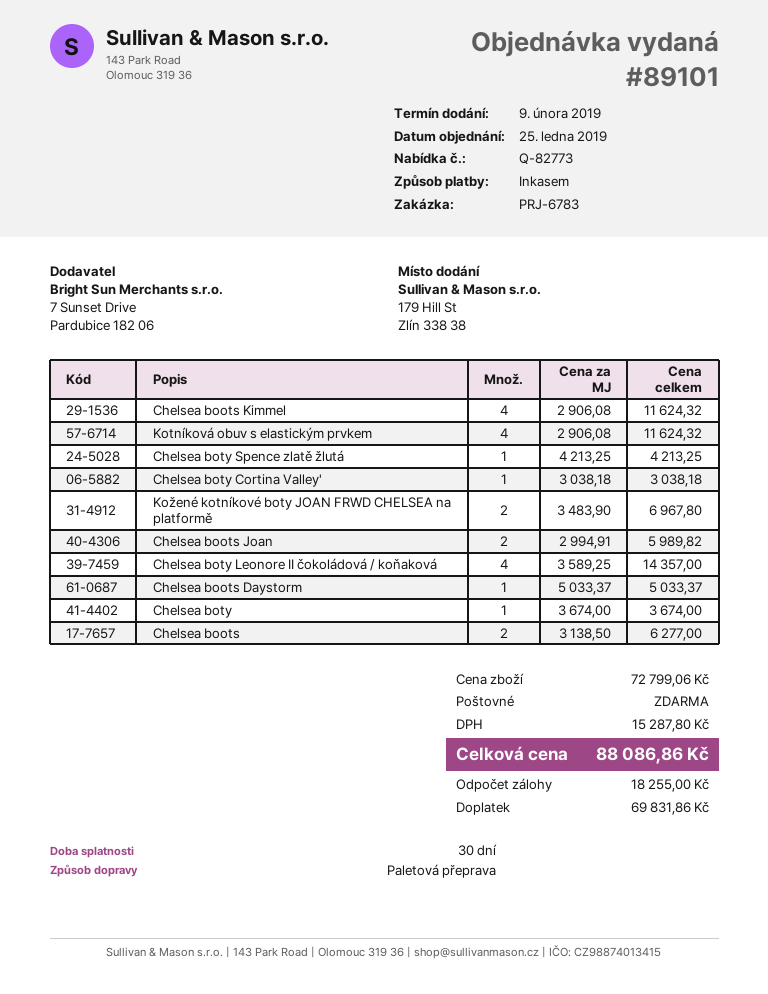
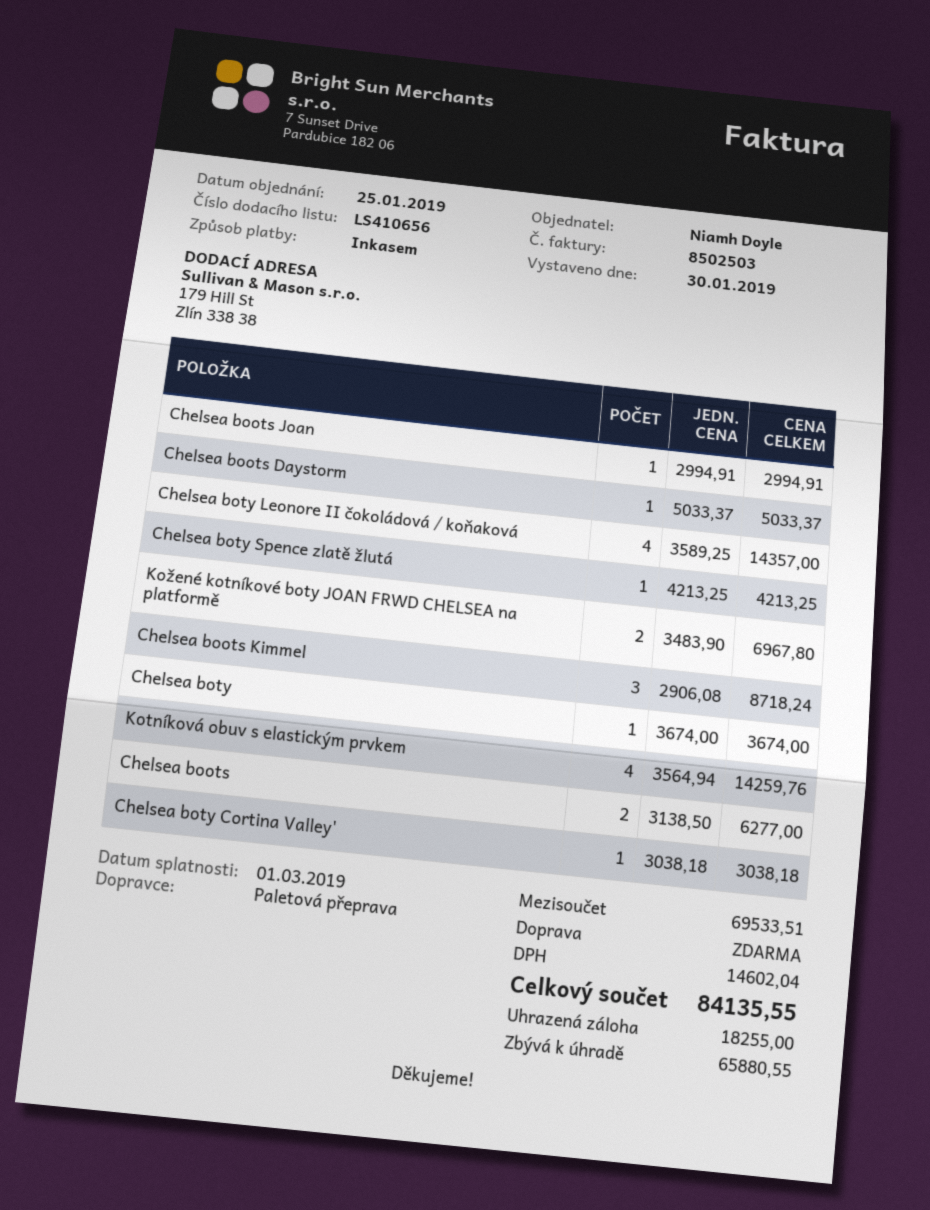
Chelsea boots Kimmel: 4 x 2906.08 = 11624.32 -> 3 x 2906.08 = 8718.24
Kotníková obuv s elastickým prvkem: 4 x 2906.08 = 11624.32 -> 4 x 3564.94 = 14259.76
Chelsea boots Joan: 2 x 2994.91 = 5989.82 -> 1 x 2994.91 = 2994.91
subtotal: 72799.06 -> 69533.51
tax: 15287.80 -> 14602.04
total: 88086.86 -> 84135.55
balance: 69831.86 -> 65880.55

